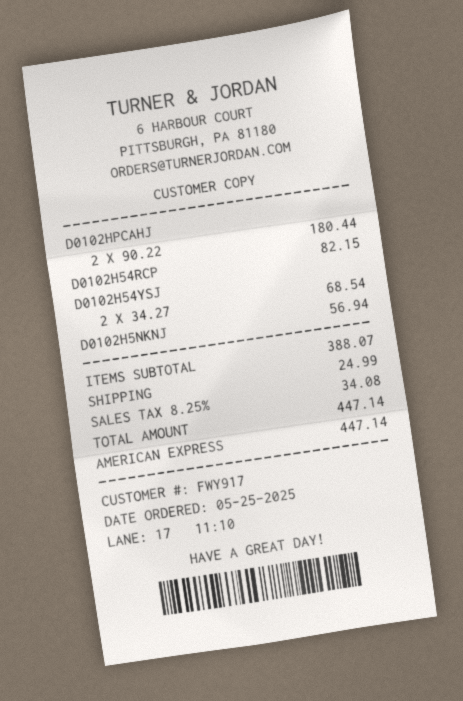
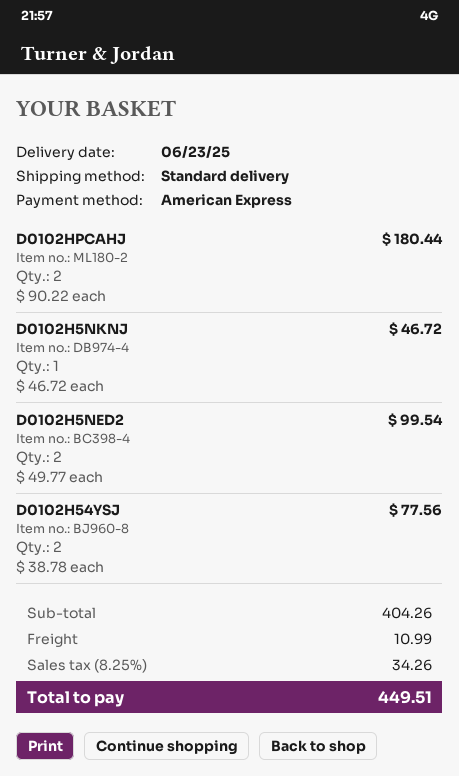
D0102H54RCP: 1 x 82.15 = 82.15 -> none
D0102H54YSJ: 2 x 34.27 = 68.54 -> 2 x 38.78 = 77.56
D0102H5NKNJ: 1 x 56.94 = 56.94 -> 1 x 46.72 = 46.72
D0102H5NED2: none -> 2 x 49.77 = 99.54
subtotal: 388.07 -> 404.26
shipping: 24.99 -> 10.99
tax: 8.25% = 34.08 -> 8.25% = 34.26
total: 447.14 -> 449.51

